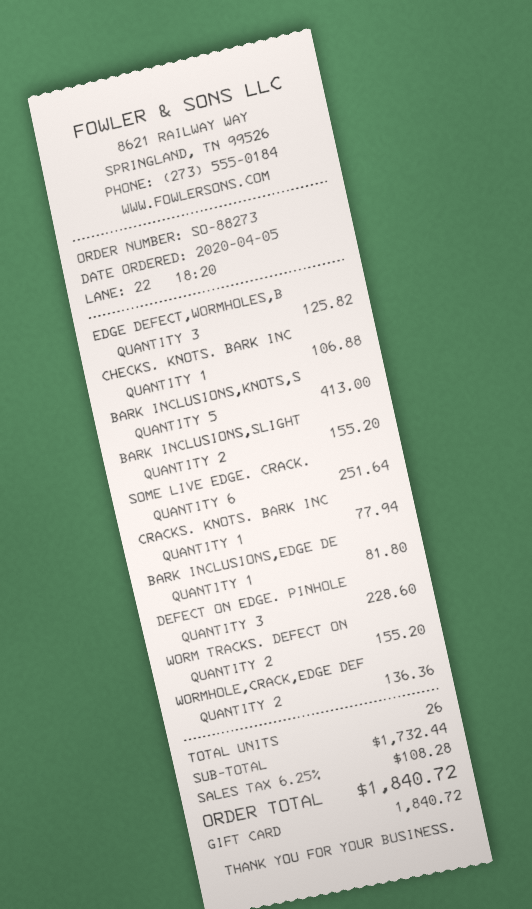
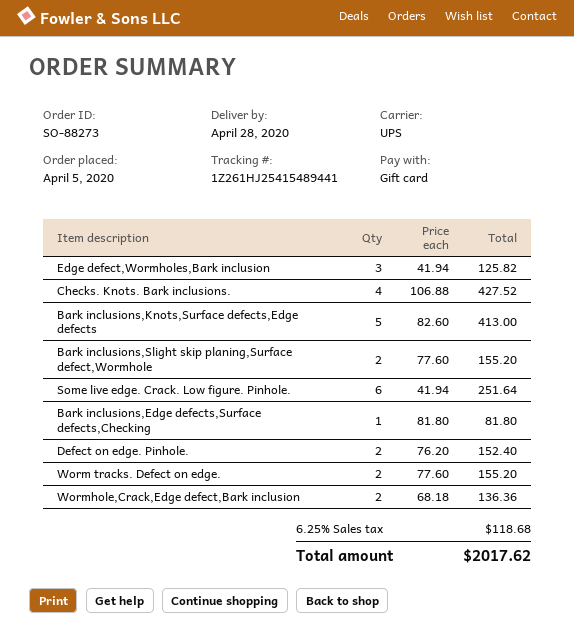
CHECKS. KNOTS. BARK INC: 1 for 106.88 -> 4 for 427.52
CRACKS. KNOTS. BARK INC: 1 for 77.94 -> none
DEFECT ON EDGE. PINHOLE: 3 for 228.60 -> 2 for 152.40
tax: 6.25% = 108.28 -> 6.25% = 118.68
total: 1840.72 -> 2017.62

